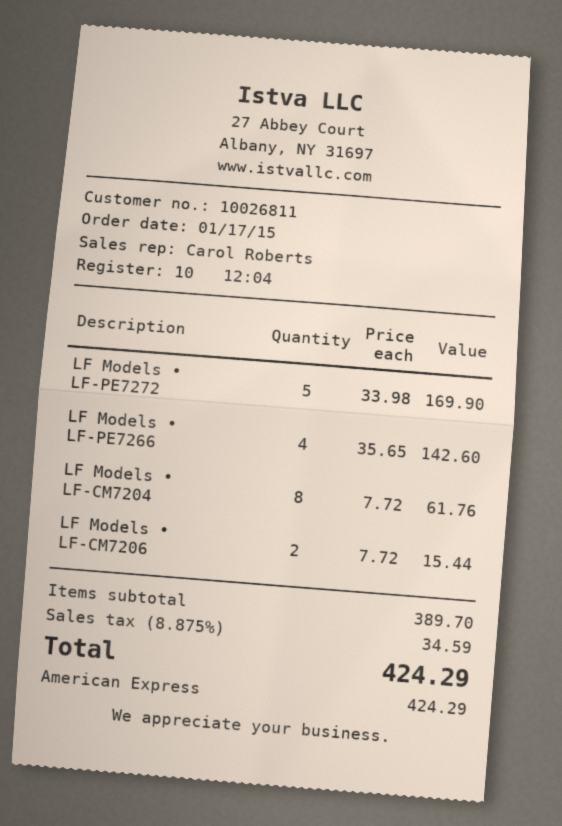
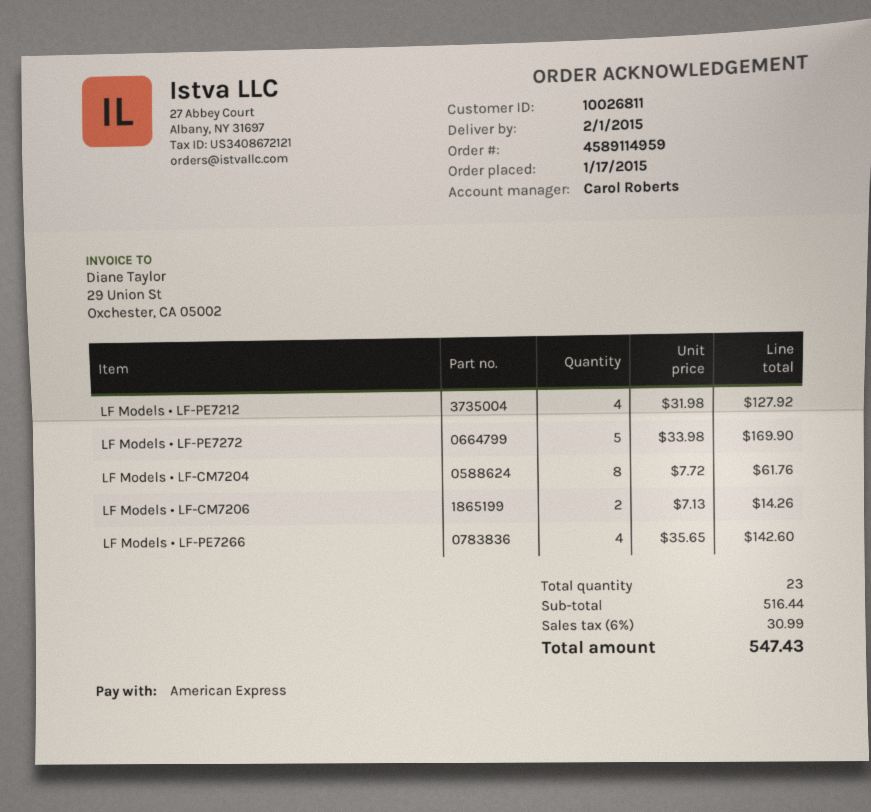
LF Models • LF-CM7206: 2 x 7.72 = 15.44 -> 2 x 7.13 = 14.26
LF Models • LF-PE7212: none -> 4 x 31.98 = 127.92
subtotal: 389.70 -> 516.44
tax: 8.875% = 34.59 -> 6% = 30.99
total: 424.29 -> 547.43

